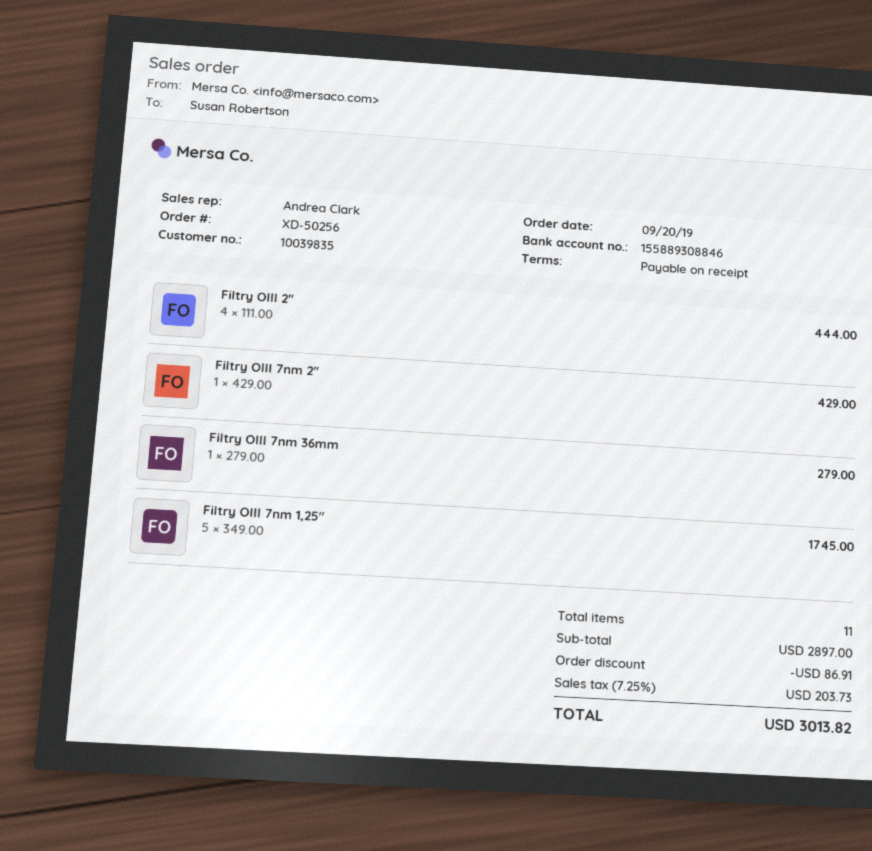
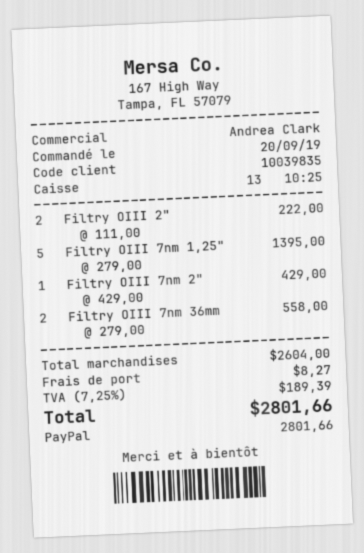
Filtry OIII 2": 4 x 111.00 = 444.00 -> 2 x 111.00 = 222.00
Filtry OIII 7nm 36mm: 1 x 279.00 = 279.00 -> 2 x 279.00 = 558.00
Filtry OIII 7nm 1,25": 5 x 349.00 = 1745.00 -> 5 x 279.00 = 1395.00
subtotal: 2897.00 -> 2604.00
discount: 86.91 -> none
shipping: none -> 8.27
tax: 7.25% = 203.73 -> 7.25% = 189.39
total: 3013.82 -> 2801.66

